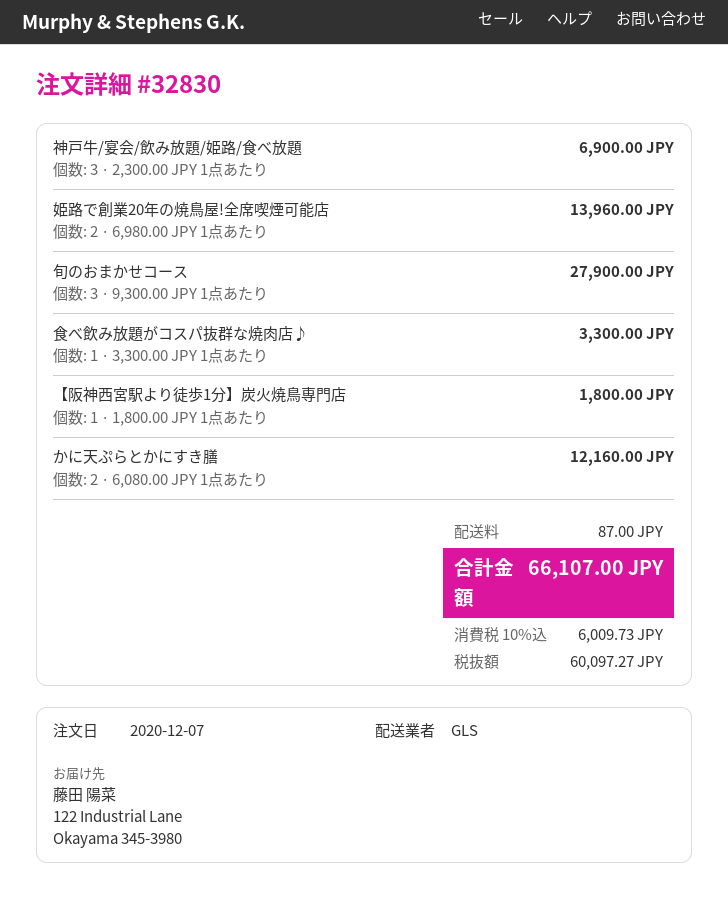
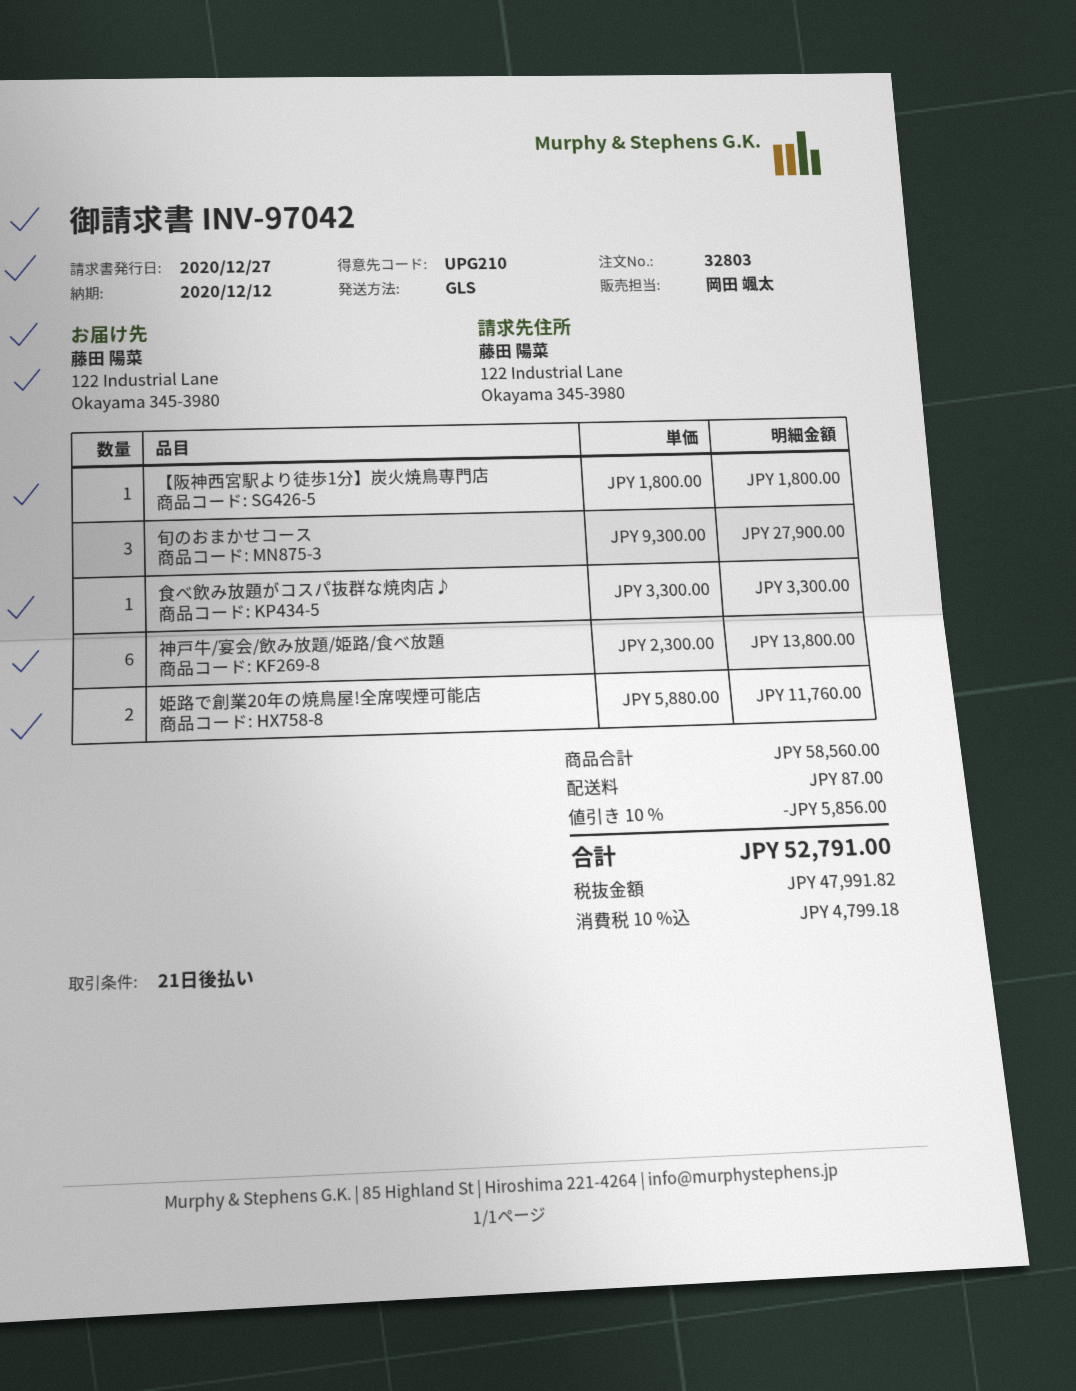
order number: 32830 -> 32803
神戸牛/宴会/飲み放題/姫路/食べ放題: 3 x 2300.00 = 6900.00 -> 6 x 2300.00 = 13800.00
姫路で創業20年の焼鳥屋!全席喫煙可能店: 2 x 6980.00 = 13960.00 -> 2 x 5880.00 = 11760.00
かに天ぷらとかにすき膳: 2 x 6080.00 = 12160.00 -> none
discount: none -> 10% = 5856.00
net: 60097.27 -> 47991.82
tax: 10% = 6009.73 -> 10% = 4799.18
total: 66107.00 -> 52791.00

